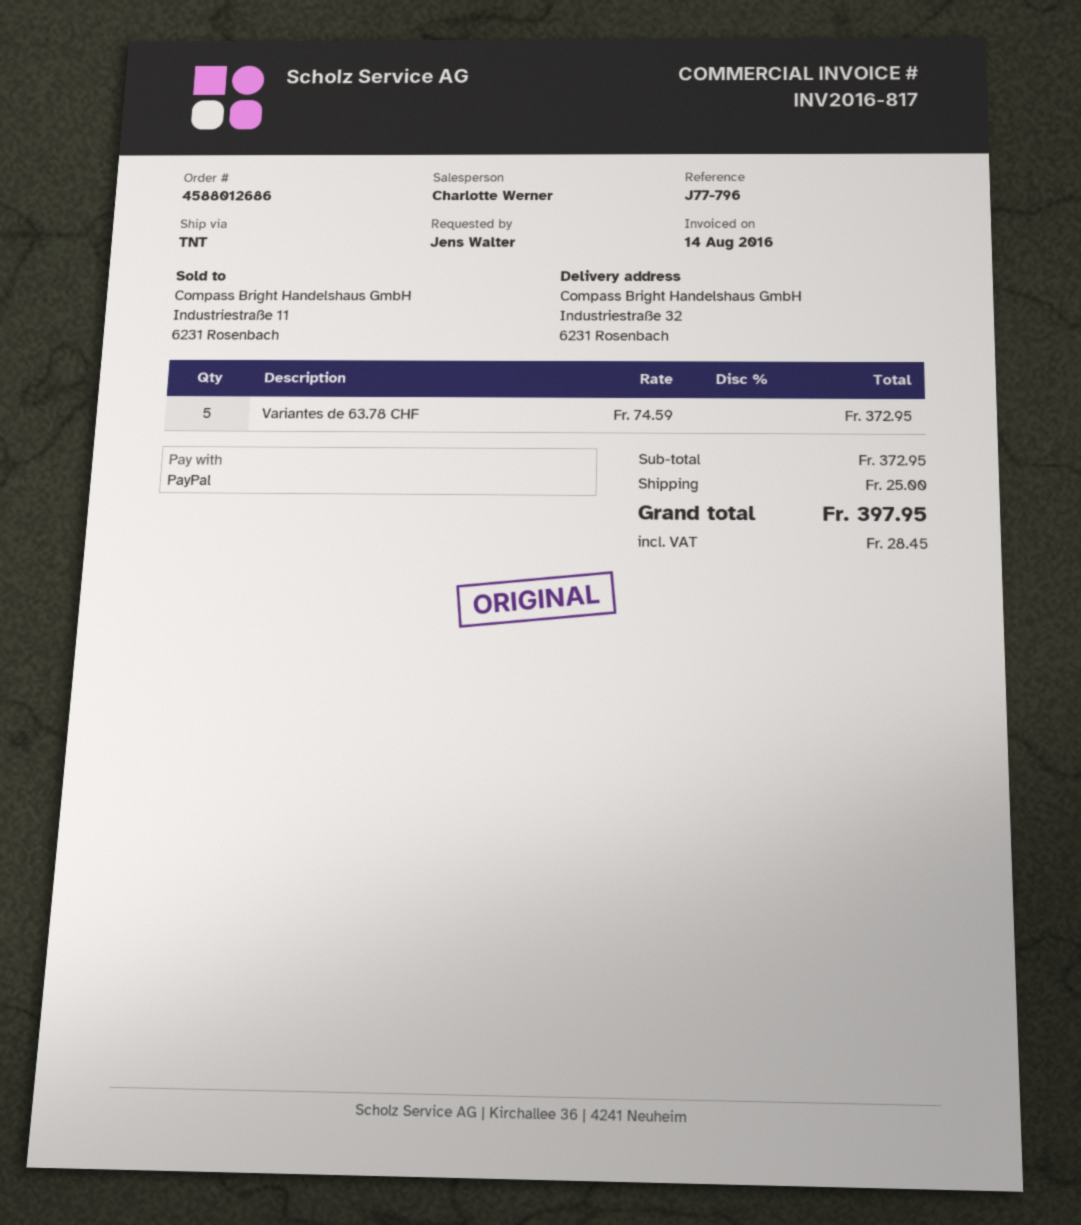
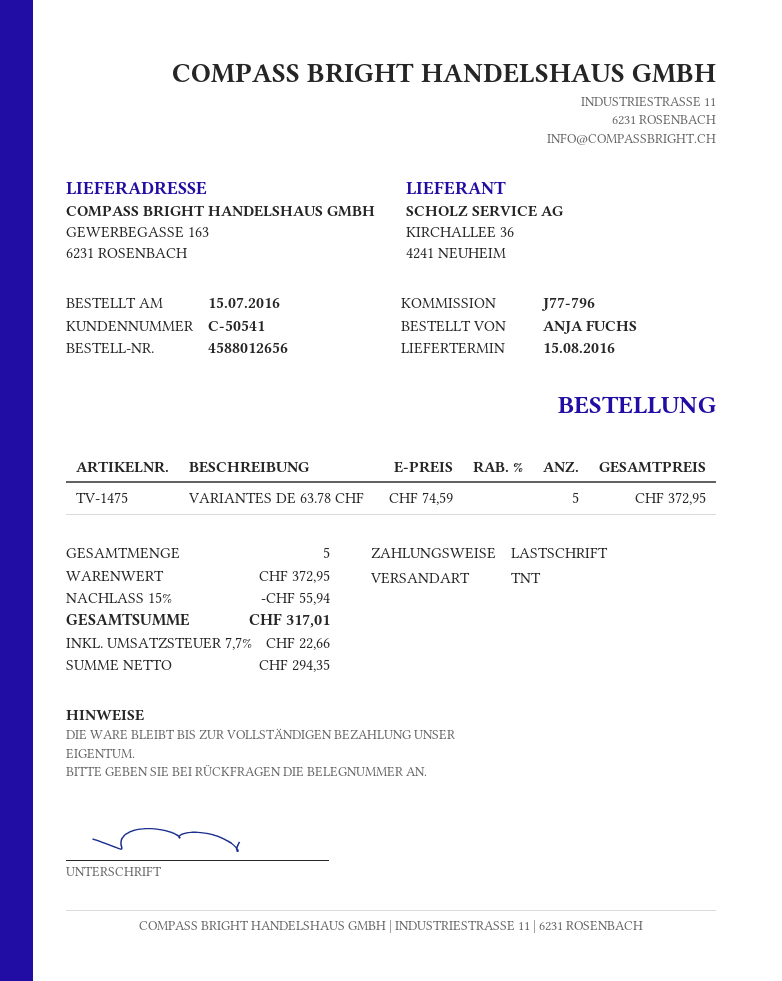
order number: 4588012686 -> 4588012656
ordered by: Jens Walter -> ANJA FUCHS
payment method: PayPal -> direct debit
ship to: Industriestraße 32, 6231 Rosenbach -> GEWERBEGASSE 163, 6231 ROSENBACH
discount: none -> 15% = 55.94
shipping: 25.00 -> none
tax: 28.45 -> 22.66
total: 397.95 -> 317.01

